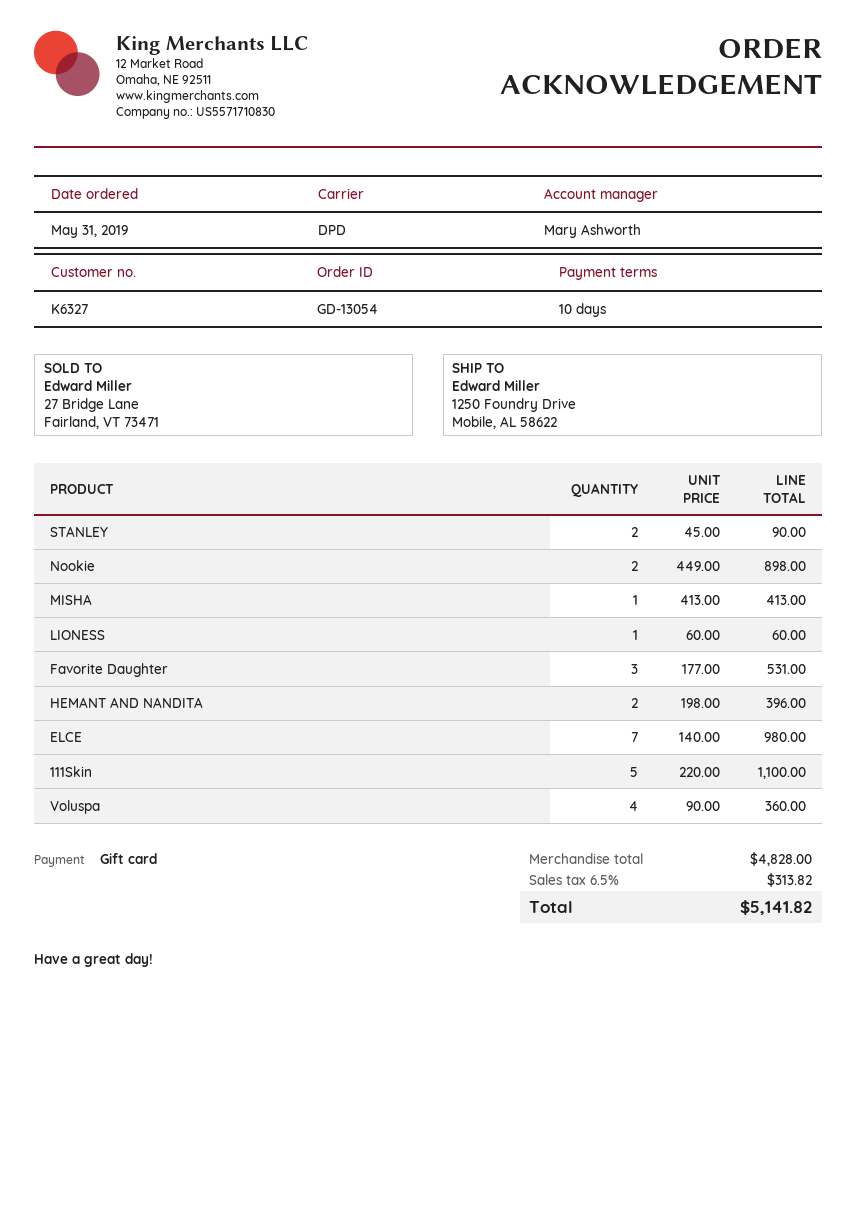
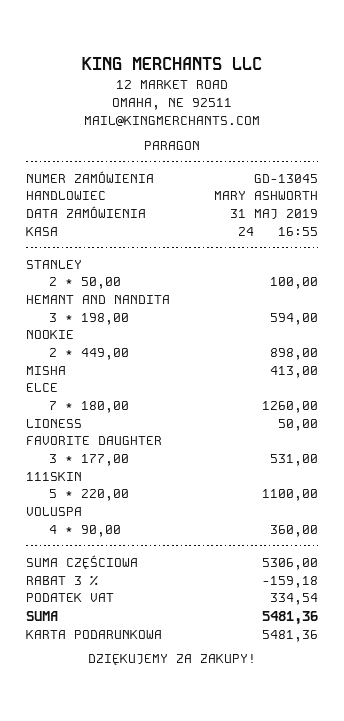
order number: GD-13054 -> GD-13045
STANLEY: 2 x 45.00 = 90.00 -> 2 x 50.00 = 100.00
LIONESS: 1 x 60.00 = 60.00 -> 1 x 50.00 = 50.00
HEMANT AND NANDITA: 2 x 198.00 = 396.00 -> 3 x 198.00 = 594.00
ELCE: 7 x 140.00 = 980.00 -> 7 x 180.00 = 1260.00
subtotal: 4828.00 -> 5306.00
discount: none -> 3% = 159.18
tax: 313.82 -> 334.54
total: 5141.82 -> 5481.36

